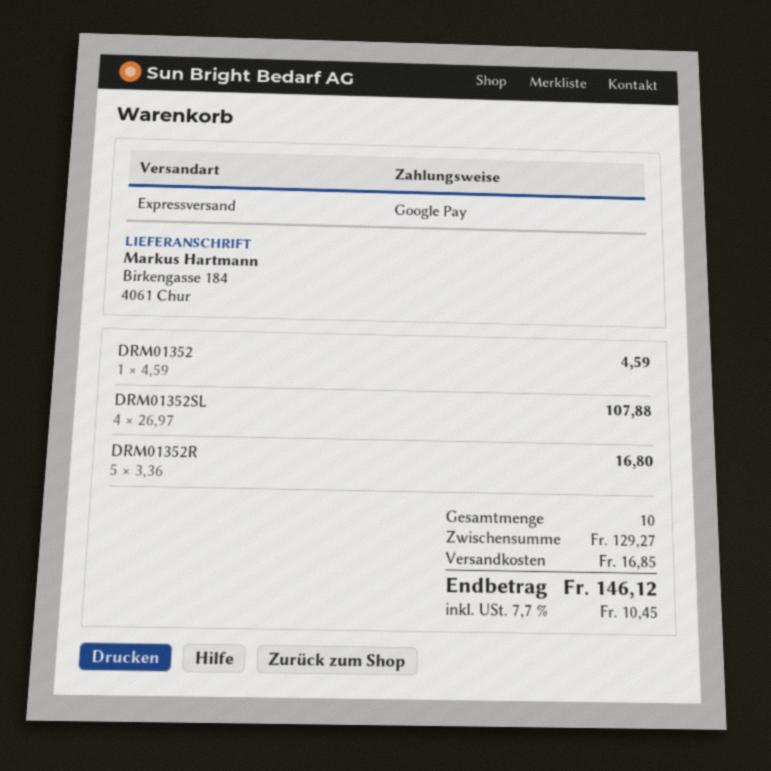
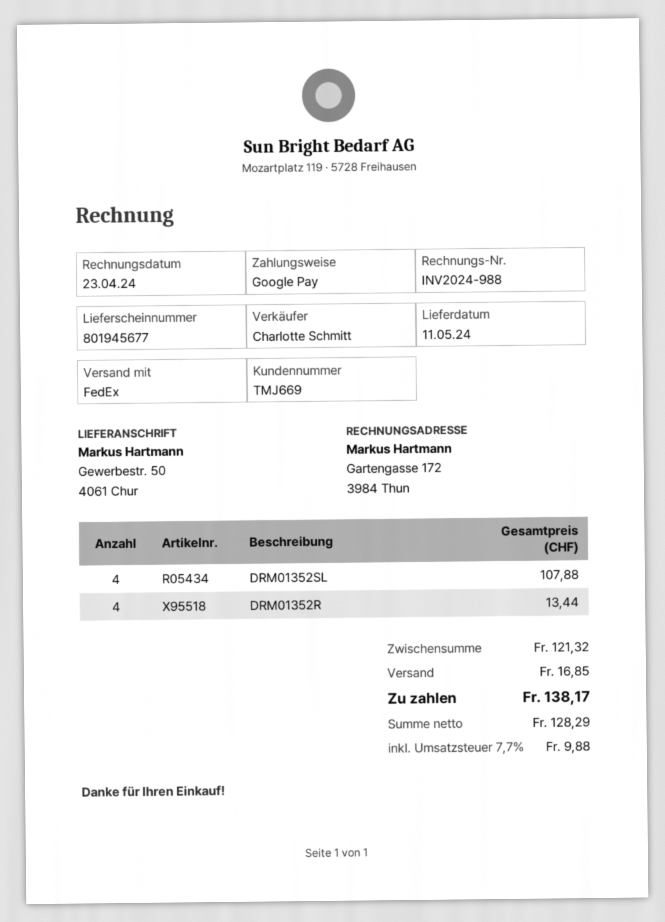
shipping method: express -> FedEx
ship to: Birkengasse 184, 4061 Chur -> Gewerbestr. 50, 4061 Chur
DRM01352: 1 for 4.59 -> none
DRM01352R: 5 for 16.80 -> 4 for 13.44
subtotal: 129.27 -> 121.32
tax: 7.7% = 10.45 -> 7.7% = 9.88
total: 146.12 -> 138.17

